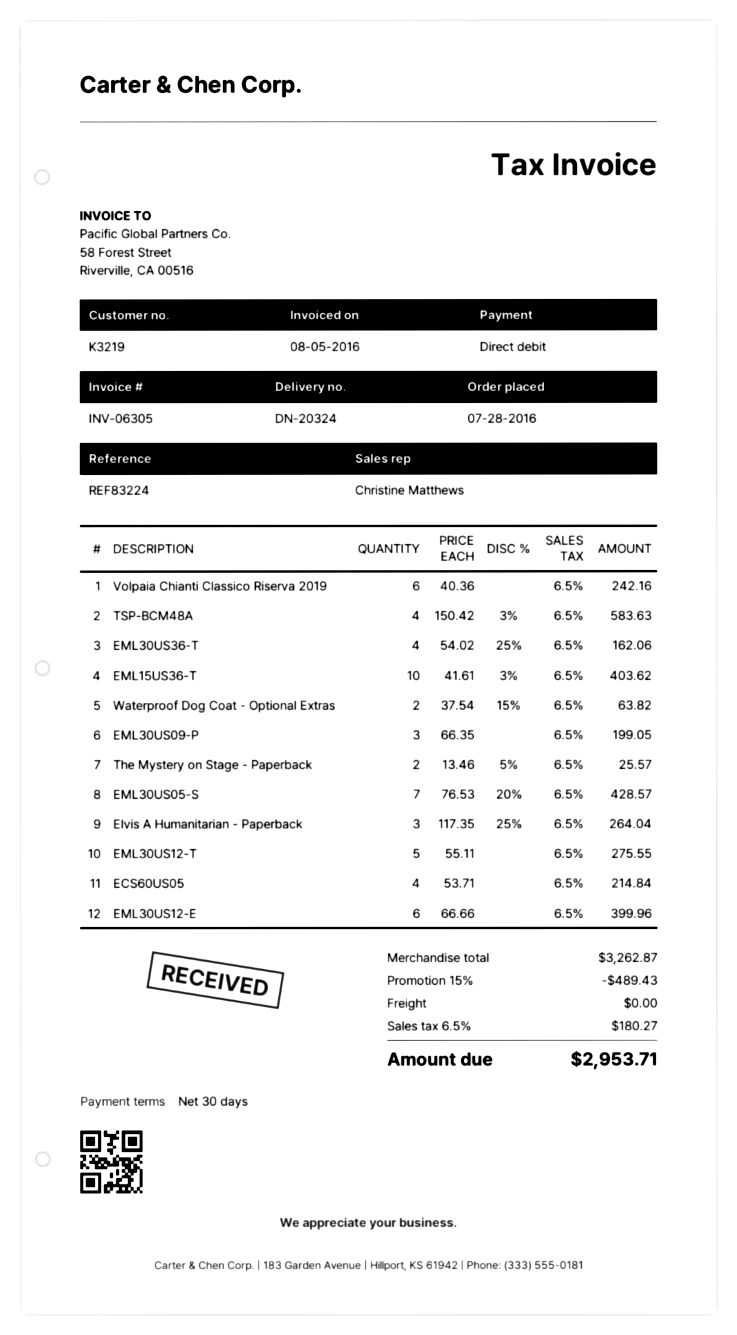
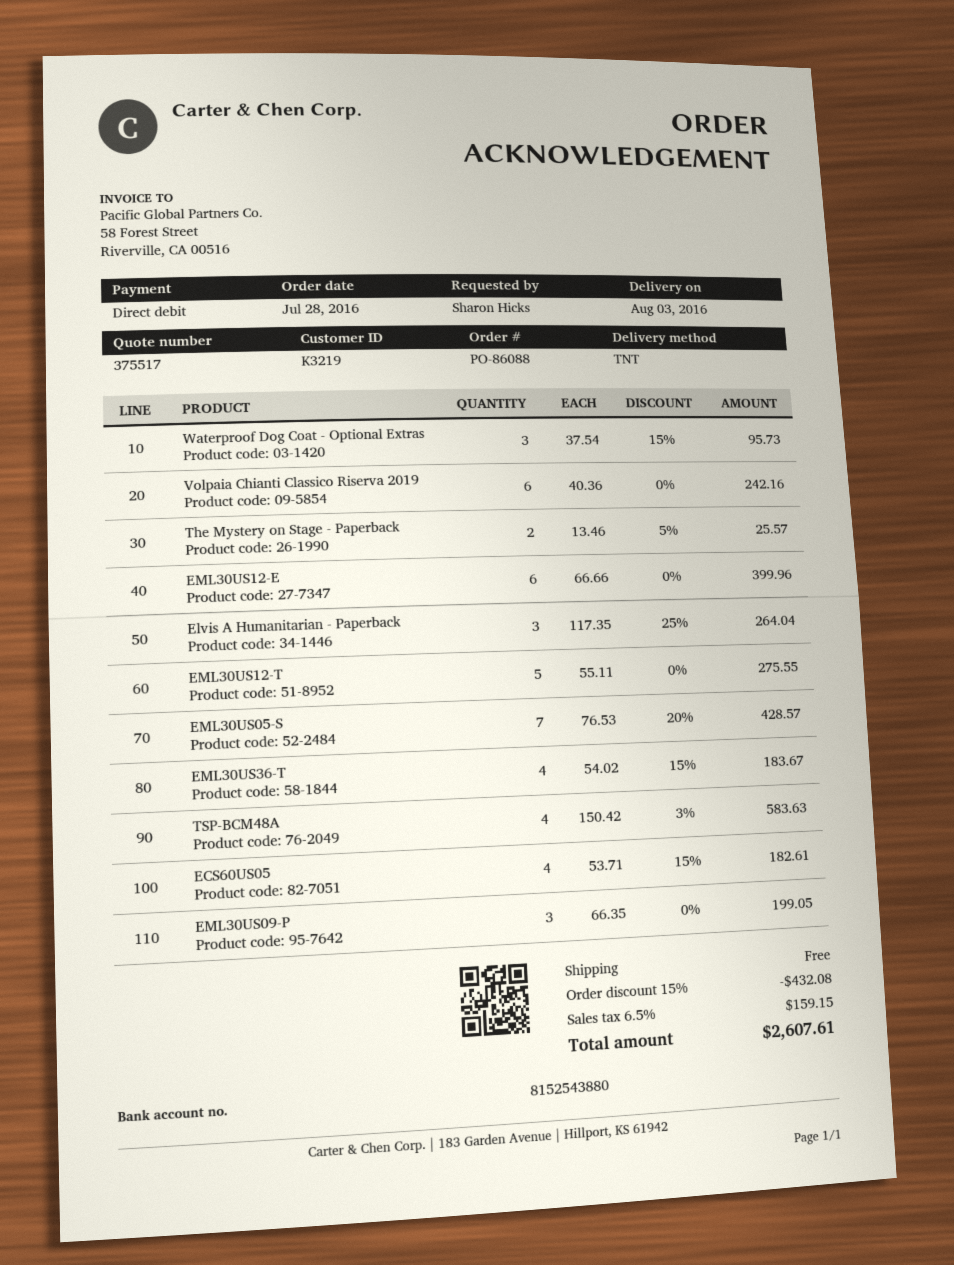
EML30US36-T: 4 x 54.02 - 25% = 162.06 -> 4 x 54.02 - 15% = 183.67
EML15US36-T: 10 x 41.61 - 3% = 403.62 -> none
Waterproof Dog Coat - Optional Extras: 2 x 37.54 - 15% = 63.82 -> 3 x 37.54 - 15% = 95.73
ECS60US05: 4 x 53.71 = 214.84 -> 4 x 53.71 - 15% = 182.61
discount: 15% = 489.43 -> 15% = 432.08
tax: 6.5% = 180.27 -> 6.5% = 159.15
total: 2953.71 -> 2607.61

